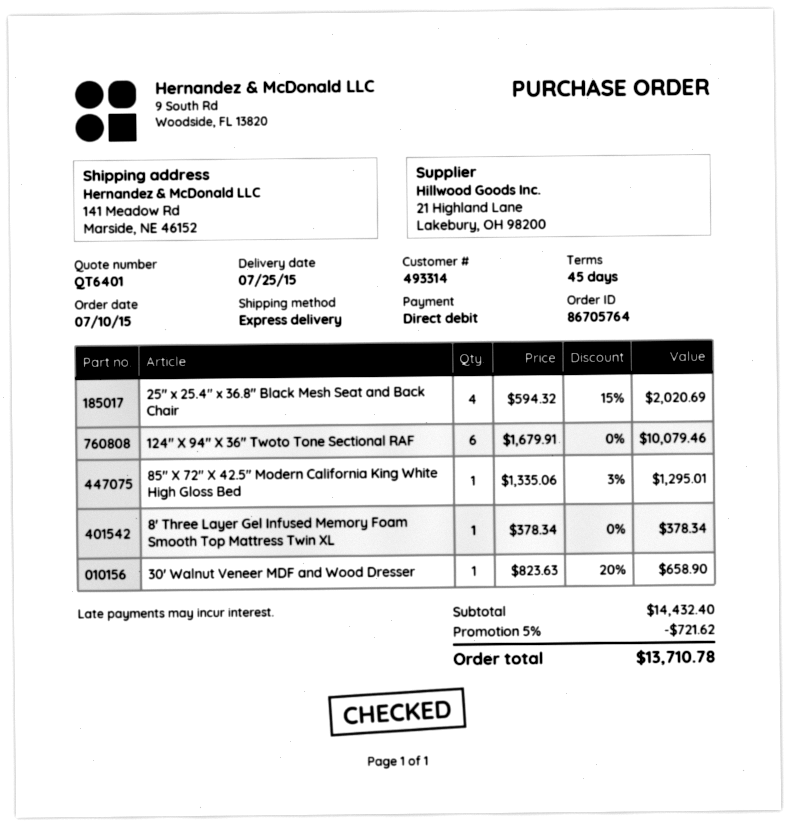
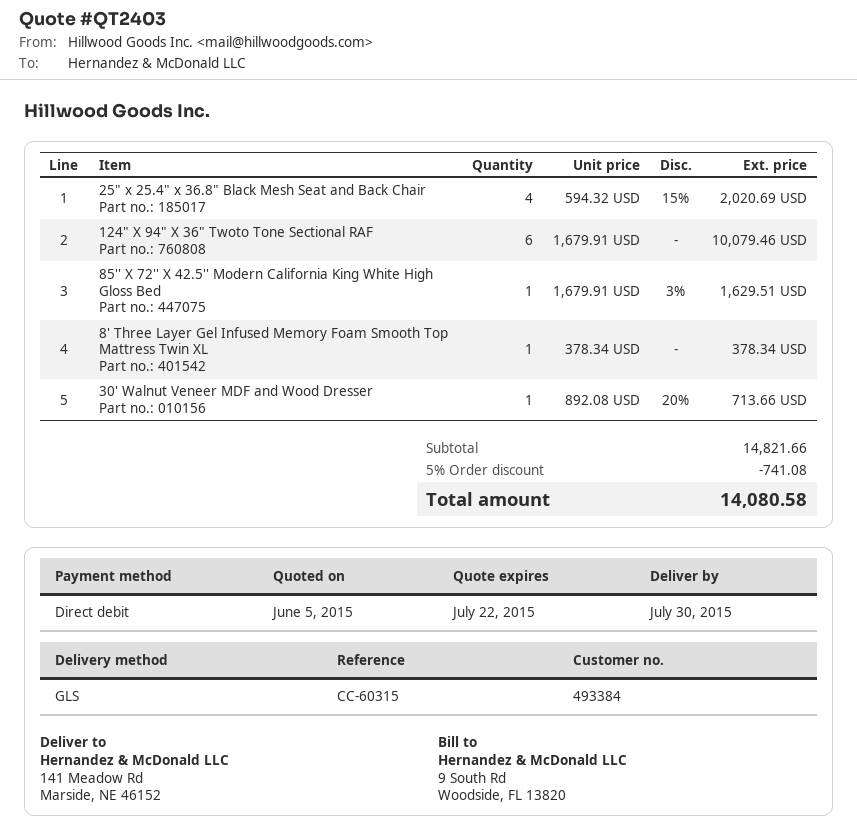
quote number: QT6401 -> QT2403
delivery date: 2015-07-25 -> 2015-07-30
customer number: 493314 -> 493384
shipping method: express -> GLS
85'' X 72'' X 42.5'' Modern California King White High Gloss Bed: 1 x 1335.06 - 3% = 1295.01 -> 1 x 1679.91 - 3% = 1629.51
30' Walnut Veneer MDF and Wood Dresser: 1 x 823.63 - 20% = 658.90 -> 1 x 892.08 - 20% = 713.66
subtotal: 14432.40 -> 14821.66
discount: 5% = 721.62 -> 5% = 741.08
total: 13710.78 -> 14080.58

